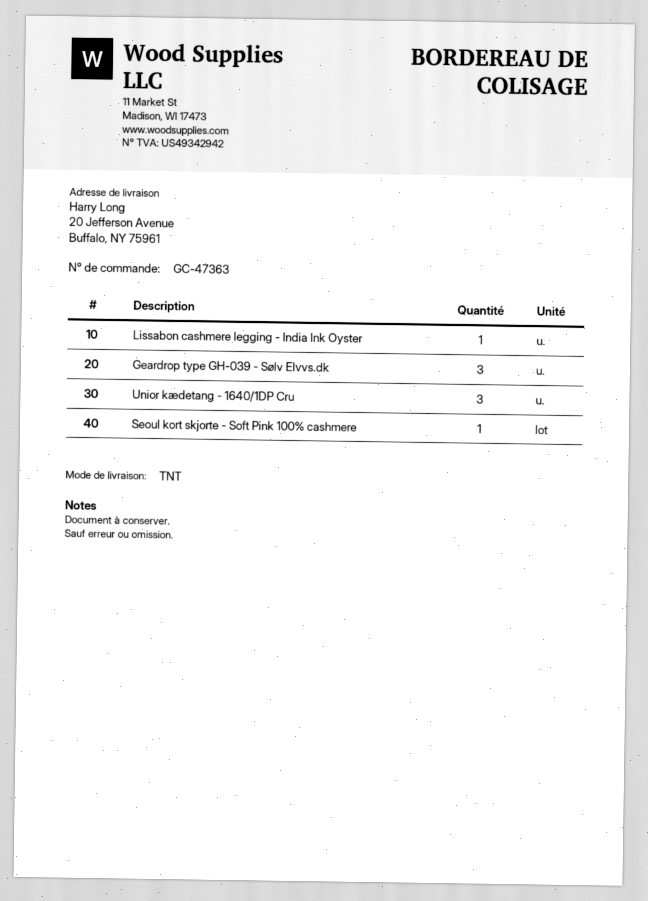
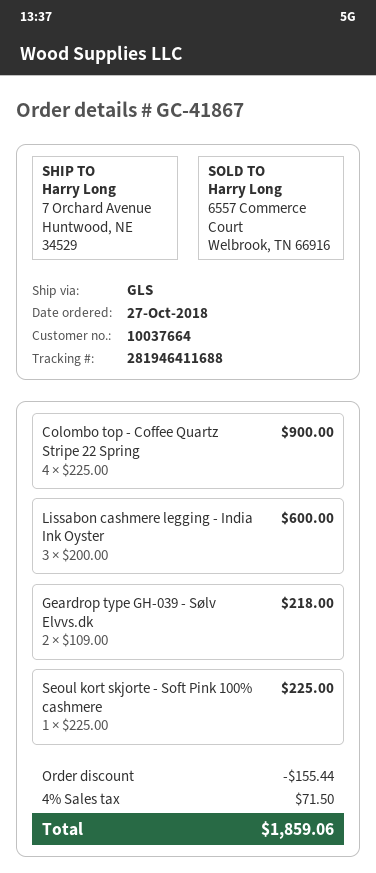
order number: GC-47363 -> GC-41867
shipping method: TNT -> GLS
ship to: 20 Jefferson Avenue, Buffalo, NY 75961 -> 7 Orchard Avenue, Huntwood, NE 34529
Lissabon cashmere legging - India Ink Oyster: 1 -> 3
Geardrop type GH-039 - Sølv Elvvs.dk: 3 -> 2
Unior kædetang - 1640/1DP Cru: 3 -> none
Colombo top - Coffee Quartz Stripe 22 Spring: none -> 4

